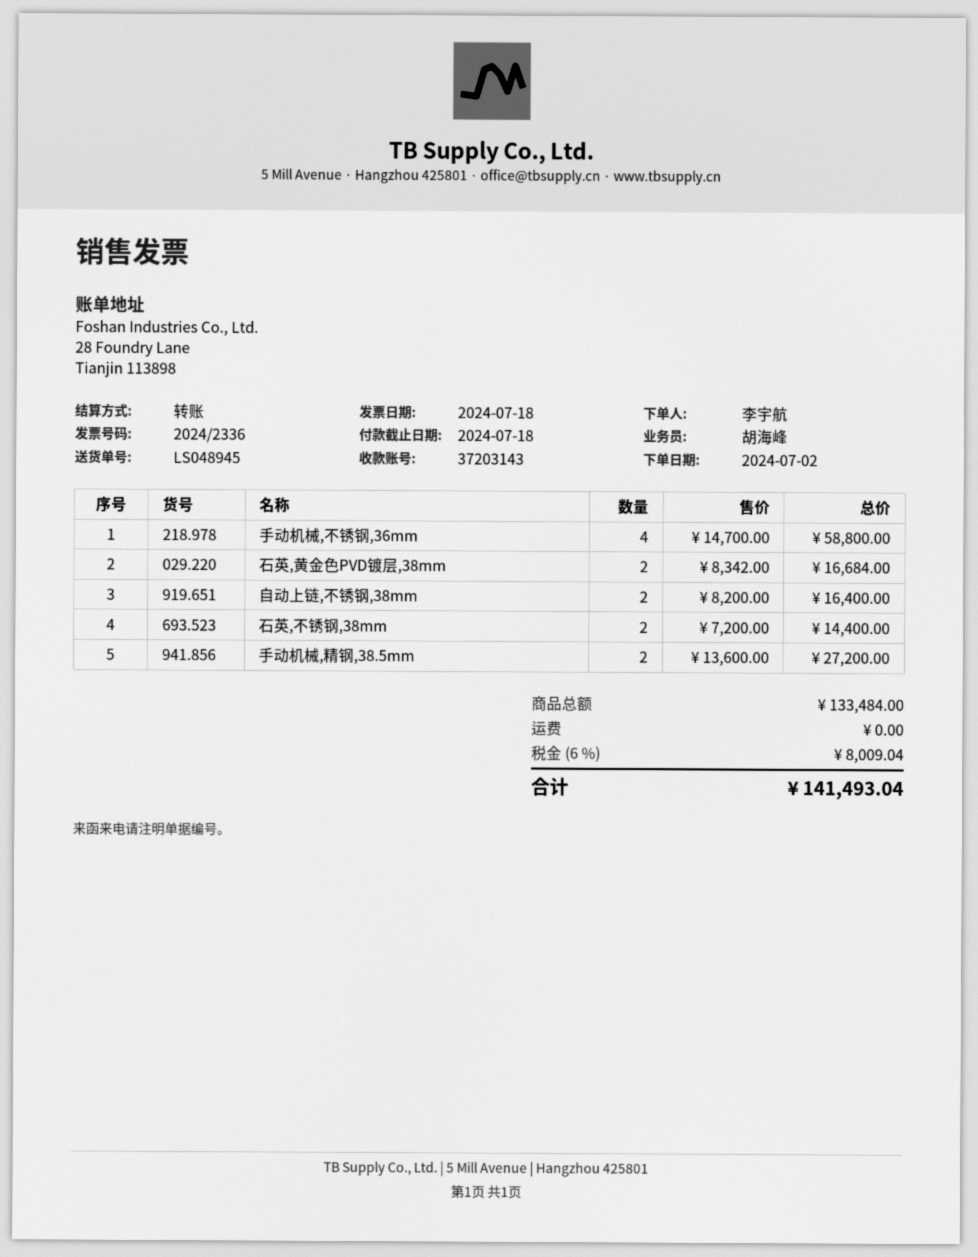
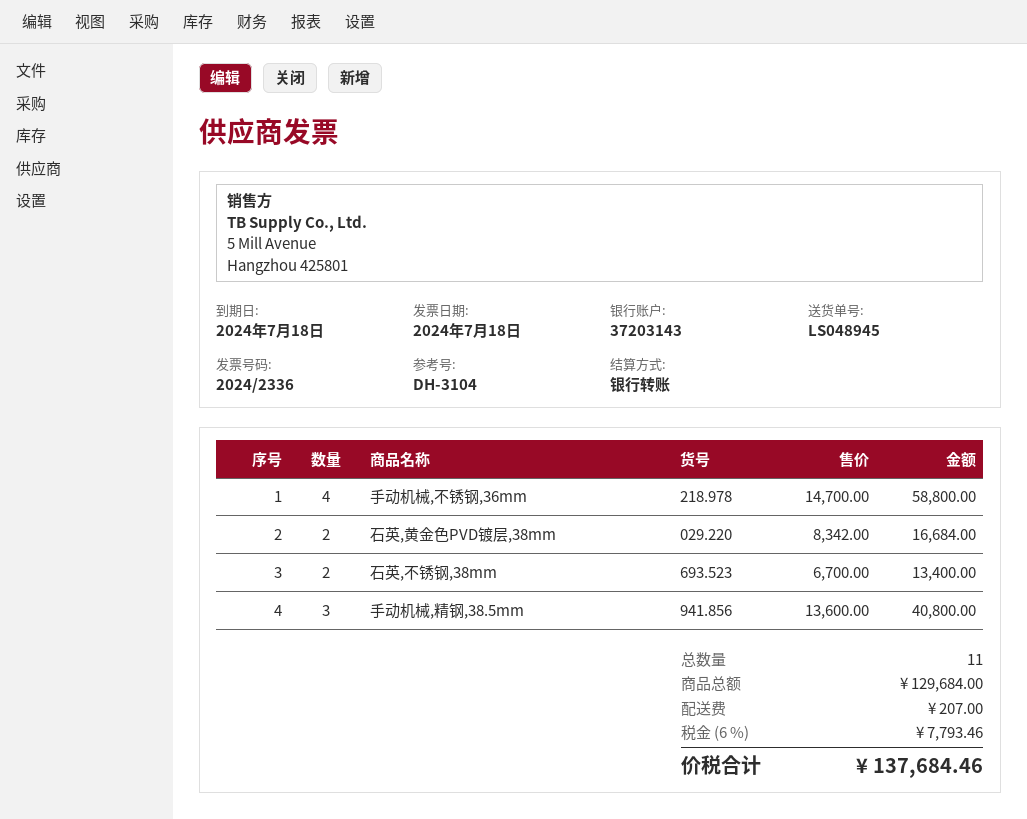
自动上链,不锈钢,38mm: 2 x 8200.00 = 16400.00 -> none
石英,不锈钢,38mm: 2 x 7200.00 = 14400.00 -> 2 x 6700.00 = 13400.00
手动机械,精钢,38.5mm: 2 x 13600.00 = 27200.00 -> 3 x 13600.00 = 40800.00
subtotal: 133484.00 -> 129684.00
shipping: 0.00 -> 207.00
tax: 6% = 8009.04 -> 6% = 7793.46
total: 141493.04 -> 137684.46

